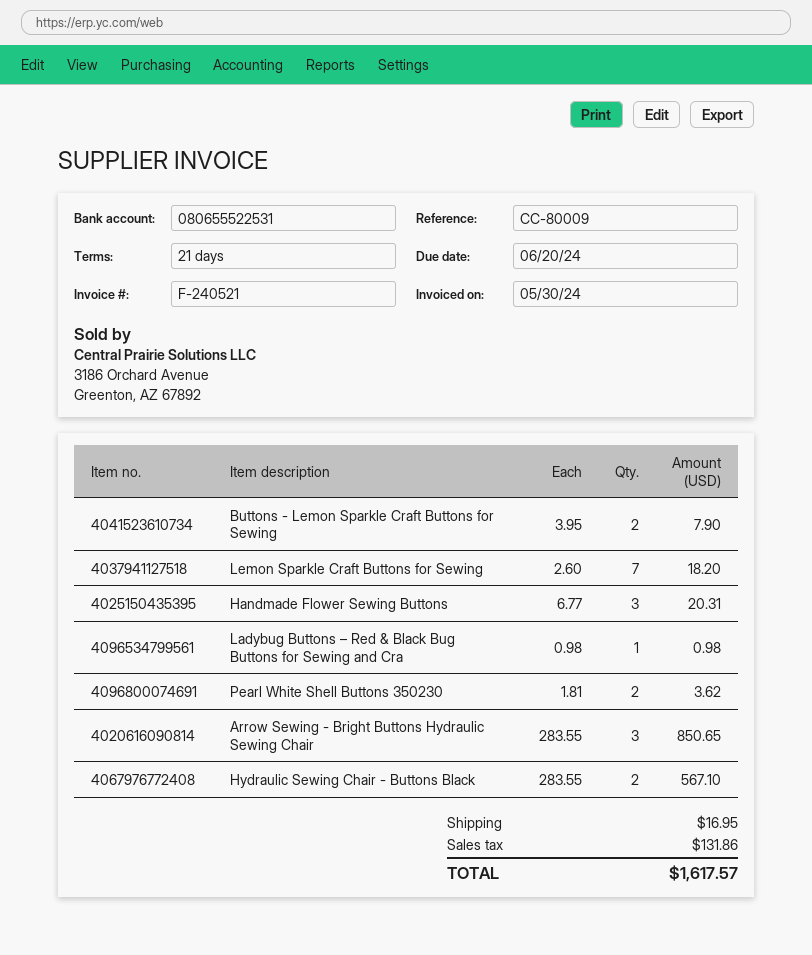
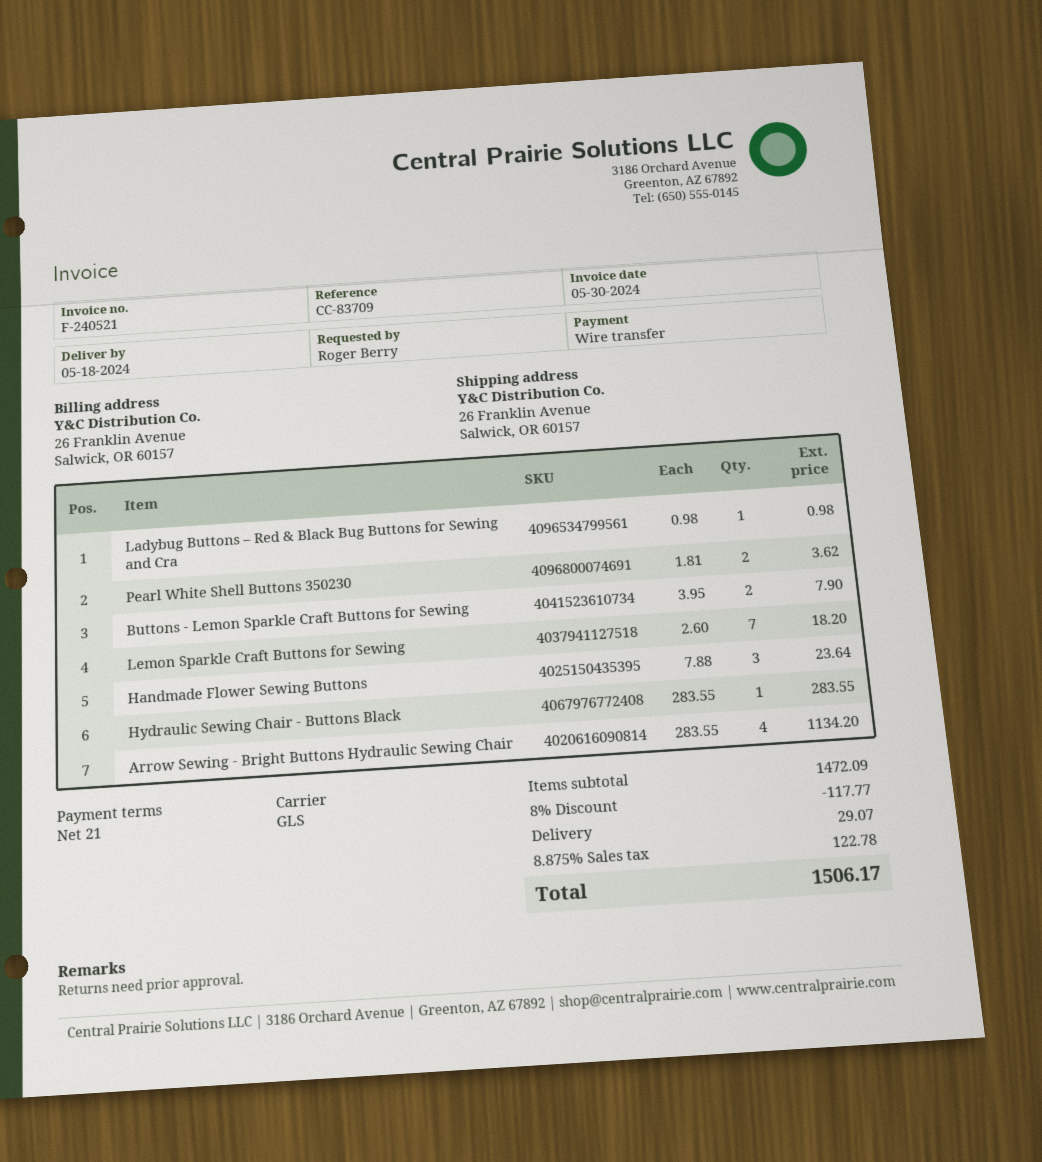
reference: CC-80009 -> CC-83709
Handmade Flower Sewing Buttons: 3 x 6.77 = 20.31 -> 3 x 7.88 = 23.64
Arrow Sewing - Bright Buttons Hydraulic Sewing Chair: 3 x 283.55 = 850.65 -> 4 x 283.55 = 1134.20
Hydraulic Sewing Chair - Buttons Black: 2 x 283.55 = 567.10 -> 1 x 283.55 = 283.55
discount: none -> 8% = 117.77
shipping: 16.95 -> 29.07
tax: 131.86 -> 122.78
total: 1617.57 -> 1506.17

